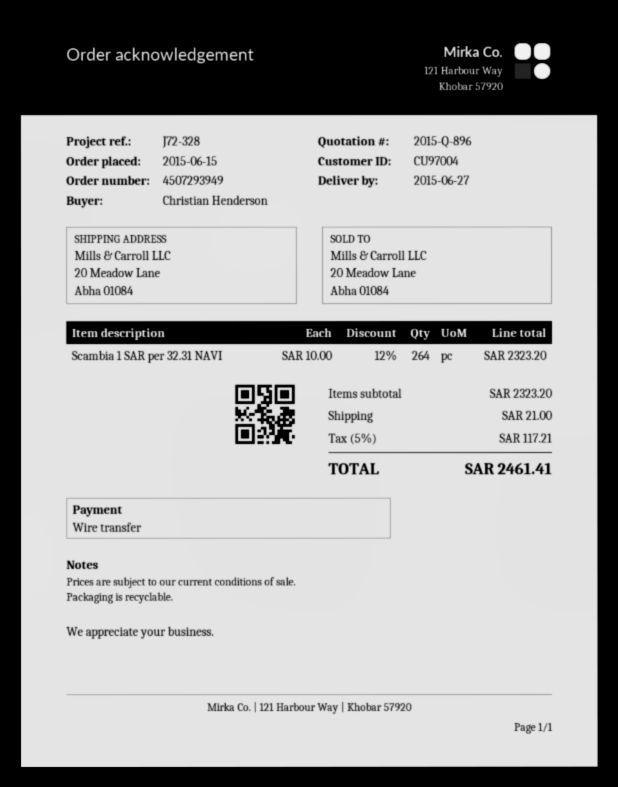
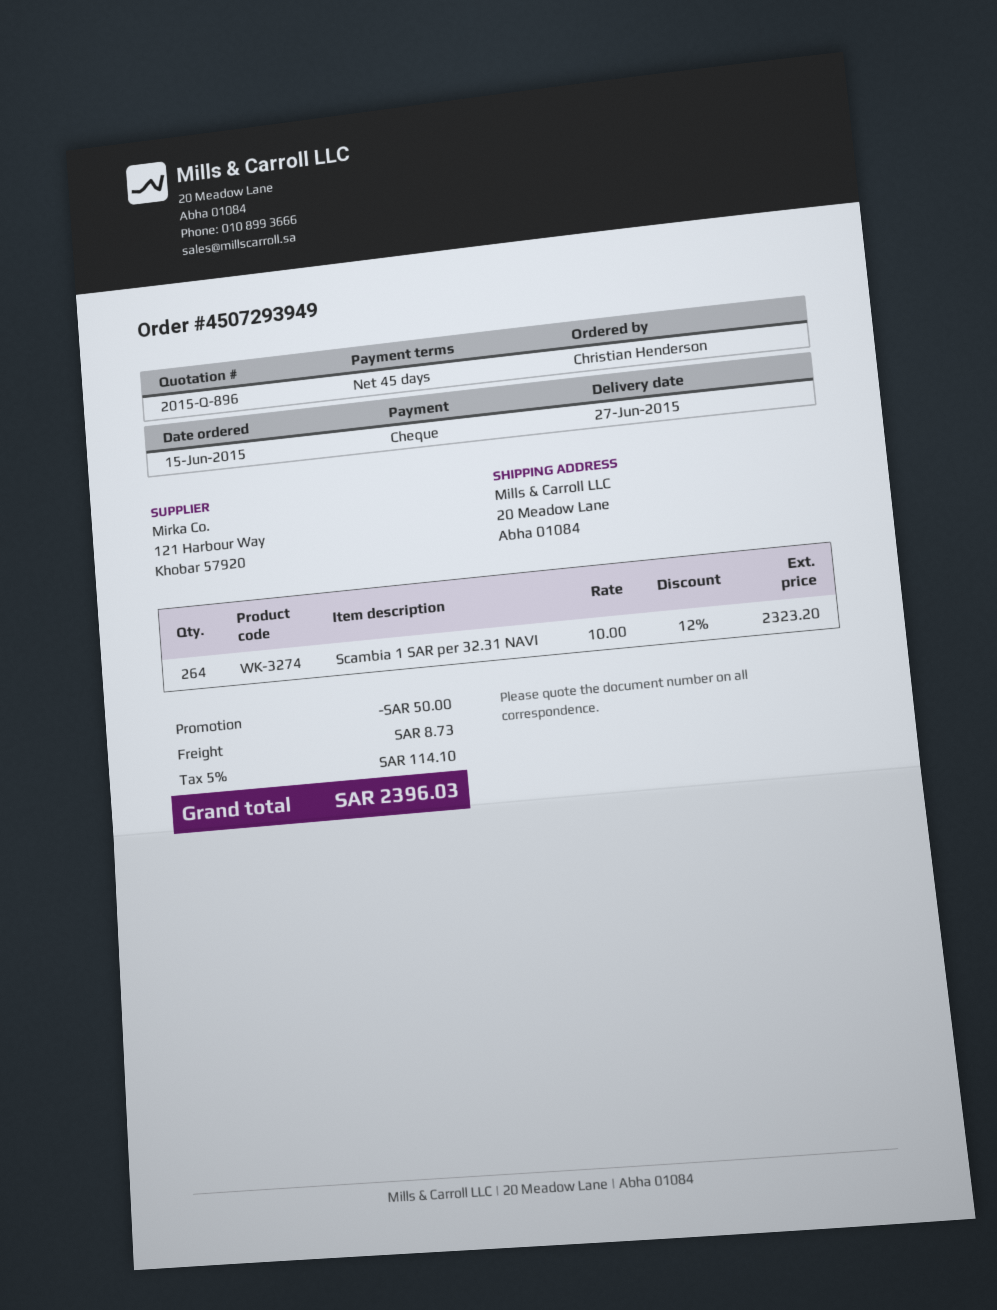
payment method: bank transfer -> cheque
discount: none -> 50.00
shipping: 21.00 -> 8.73
tax: 5% = 117.21 -> 5% = 114.10
total: 2461.41 -> 2396.03

